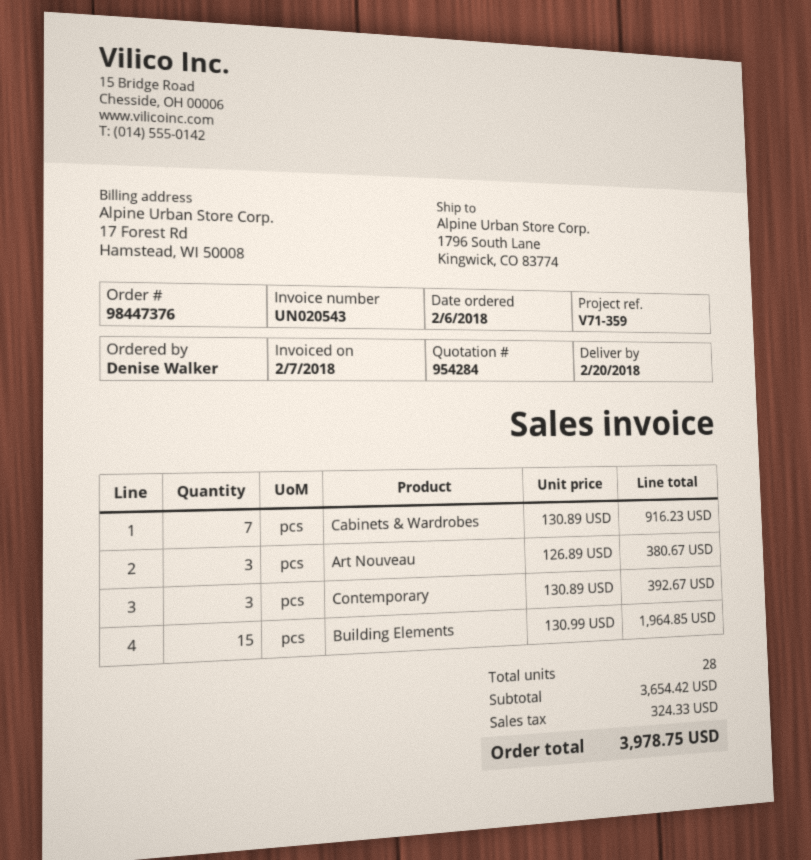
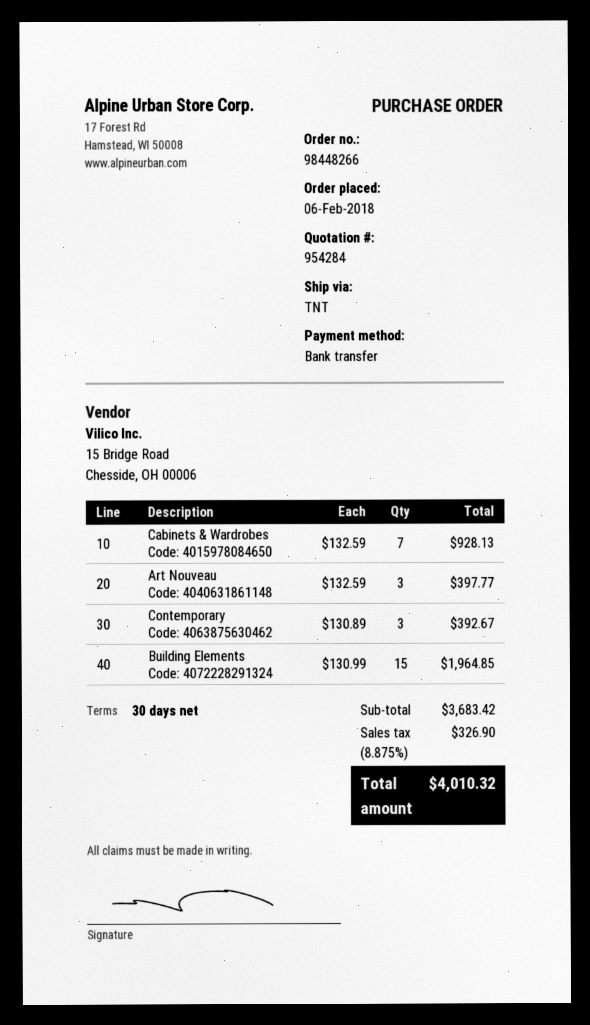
order number: 98447376 -> 98448266
Cabinets & Wardrobes: 7 x 130.89 = 916.23 -> 7 x 132.59 = 928.13
Art Nouveau: 3 x 126.89 = 380.67 -> 3 x 132.59 = 397.77
subtotal: 3654.42 -> 3683.42
tax: 324.33 -> 326.90
total: 3978.75 -> 4010.32

